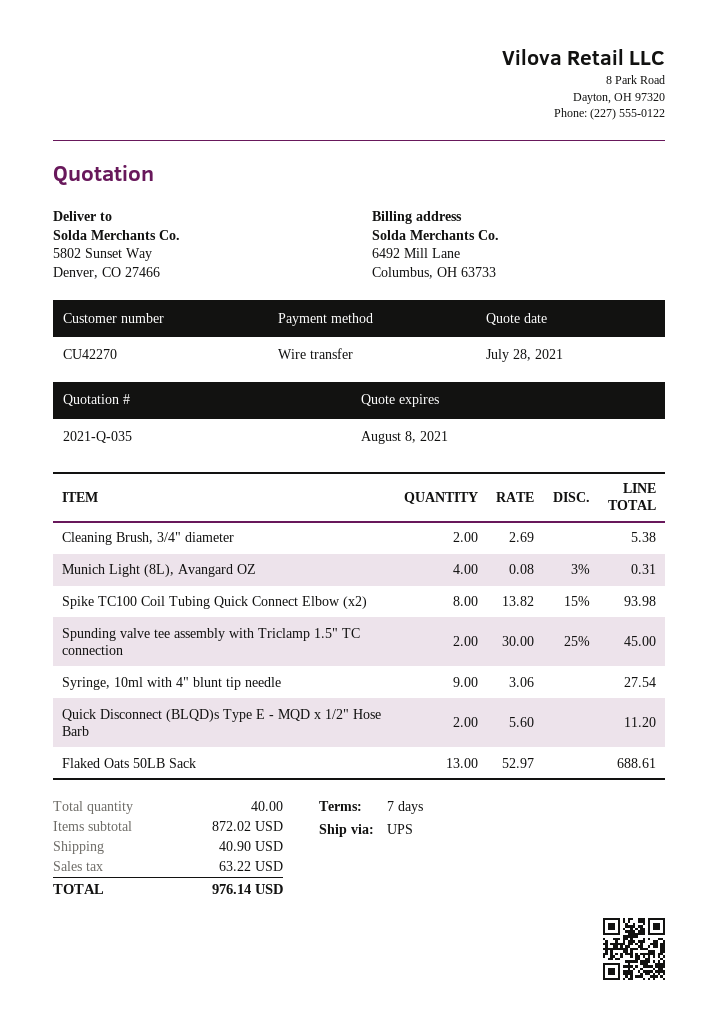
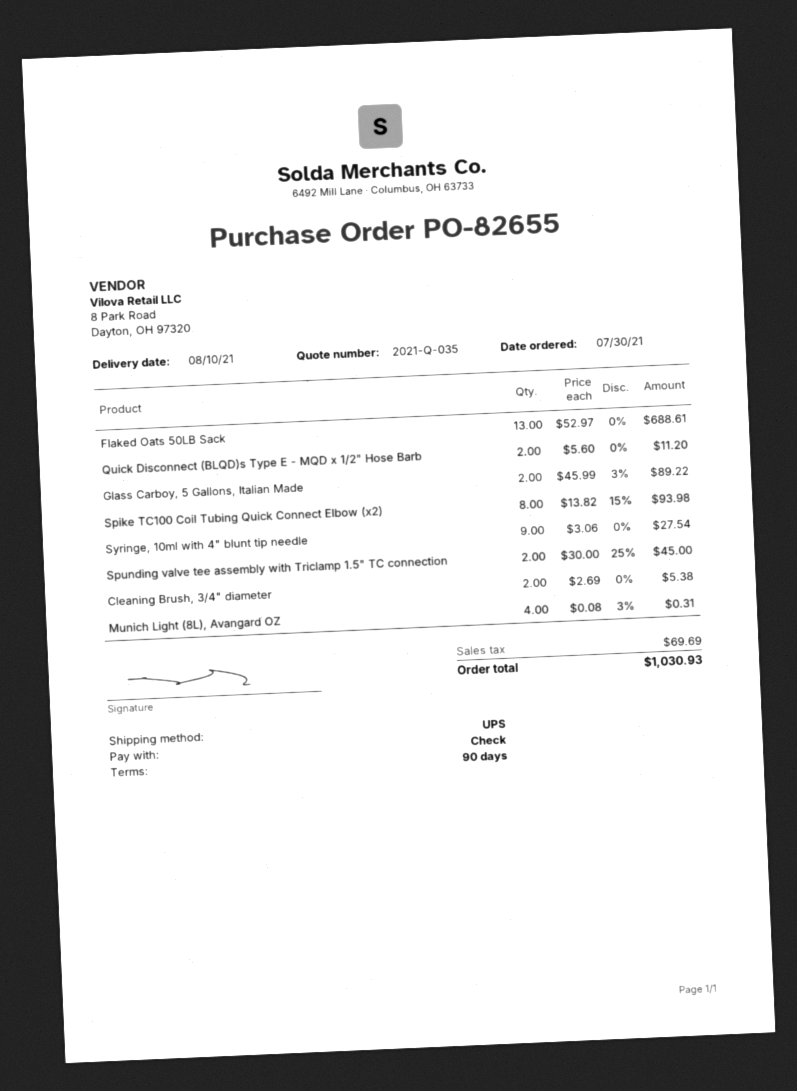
payment terms: 7 days -> 90 days
payment method: bank transfer -> cheque
Glass Carboy, 5 Gallons, Italian Made: none -> 2 x 45.99 - 3% = 89.22
shipping: 40.90 -> none
tax: 63.22 -> 69.69
total: 976.14 -> 1030.93

